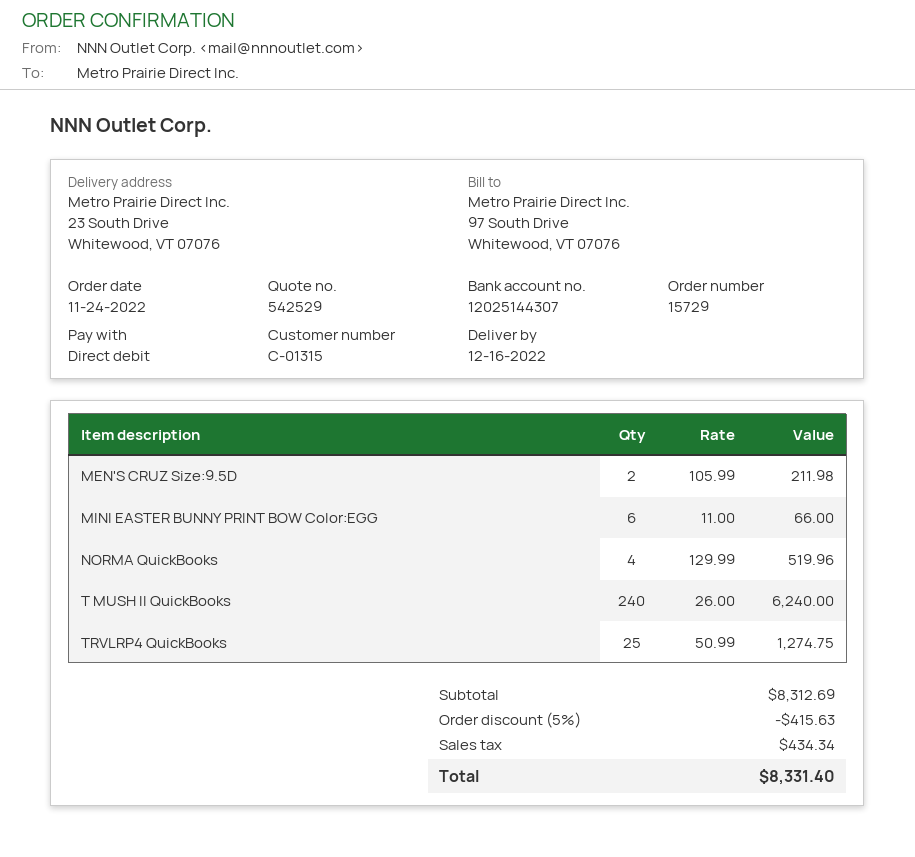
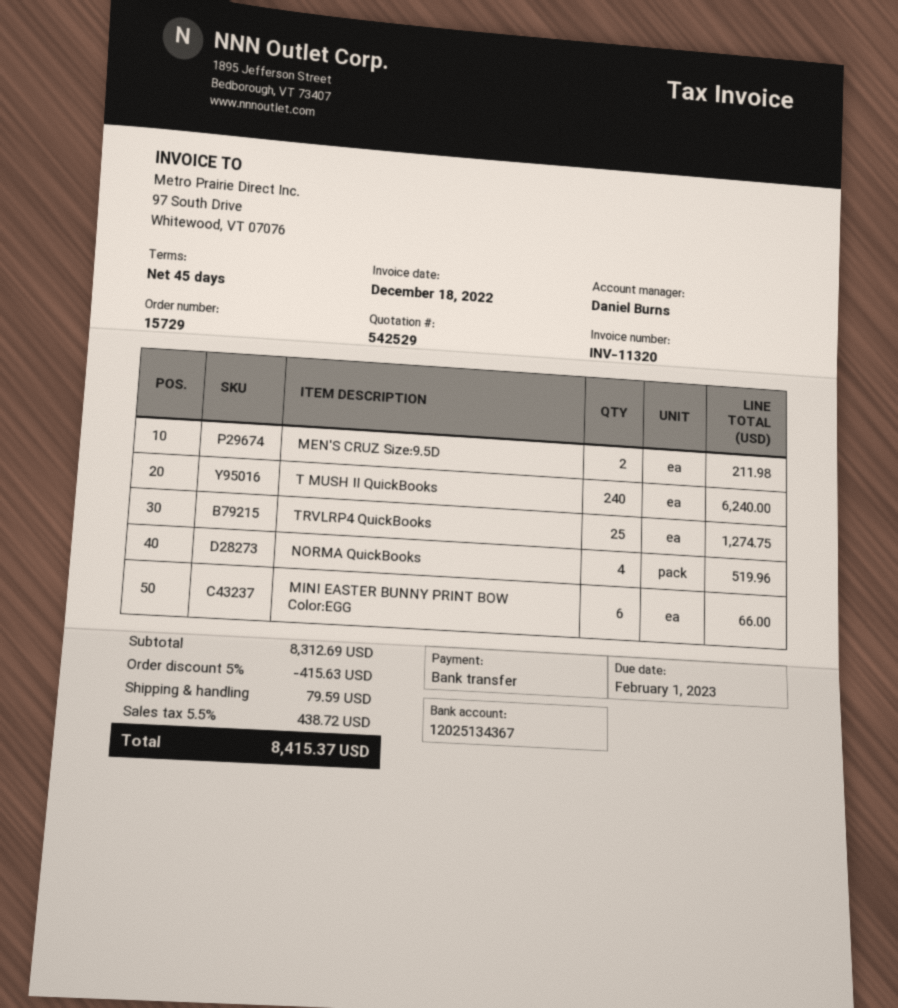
payment method: direct debit -> bank transfer
bank account: 12025144307 -> 12025134367
shipping: none -> 79.59
tax: 434.34 -> 438.72
total: 8331.40 -> 8415.37

